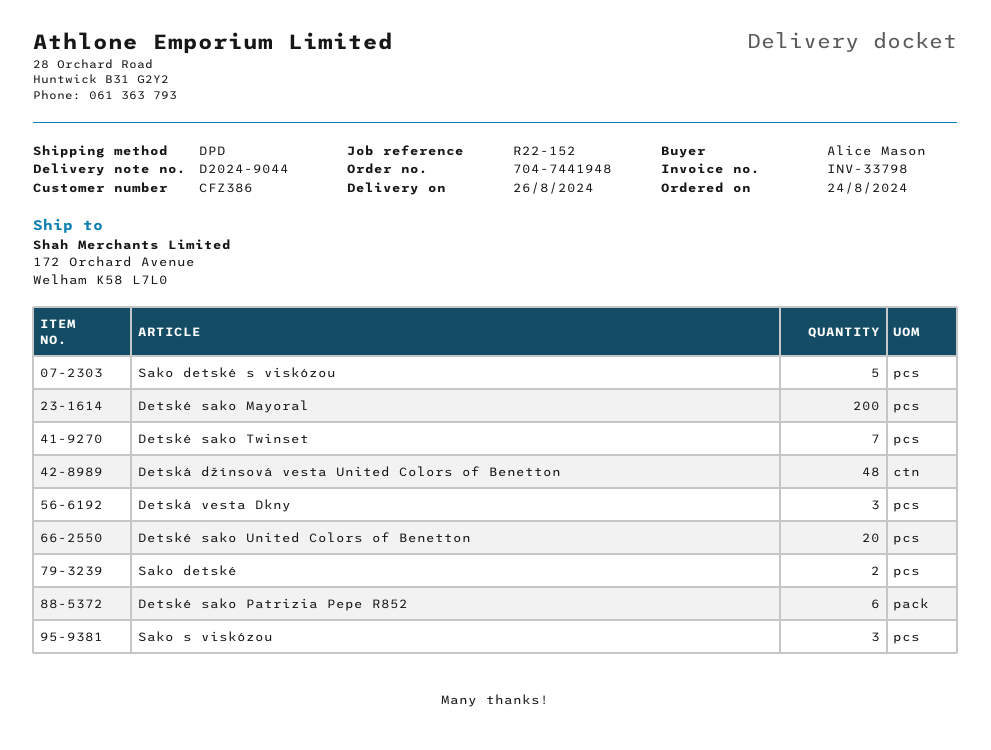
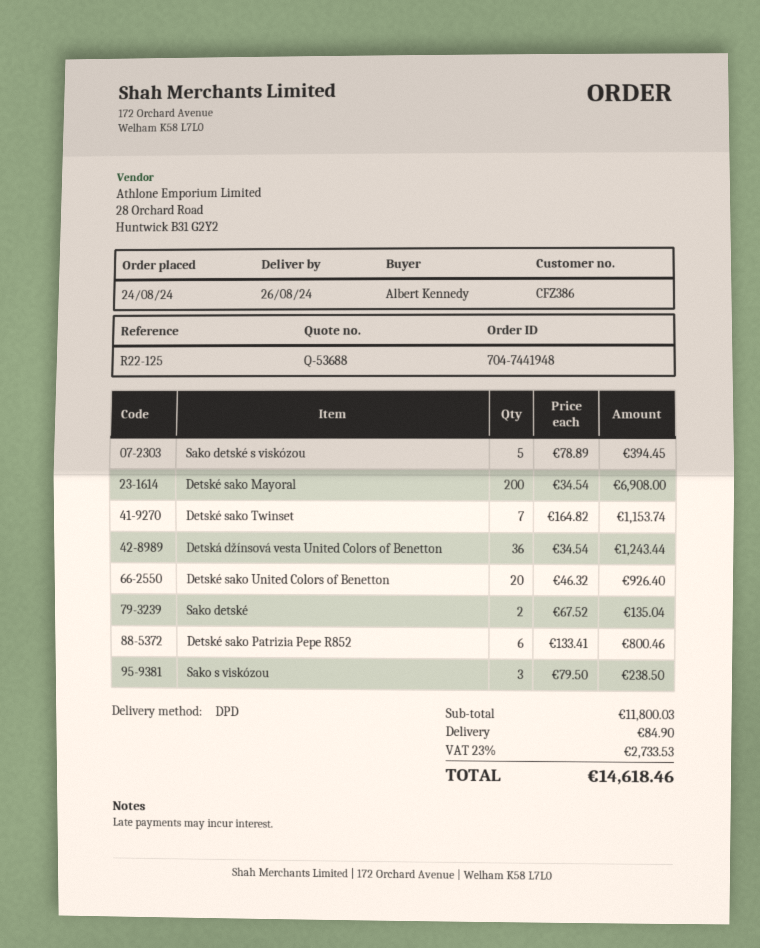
reference: R22-152 -> R22-125
ordered by: Alice Mason -> Albert Kennedy
Detská džínsová vesta United Colors of Benetton: 48 -> 36
Detská vesta Dkny: 3 -> none

